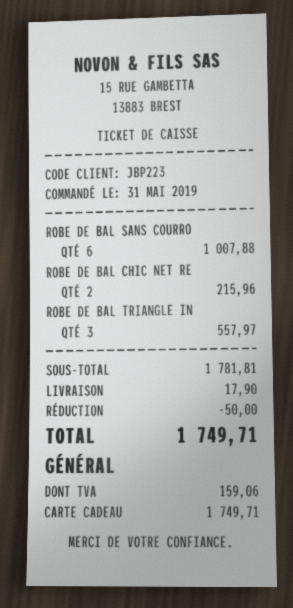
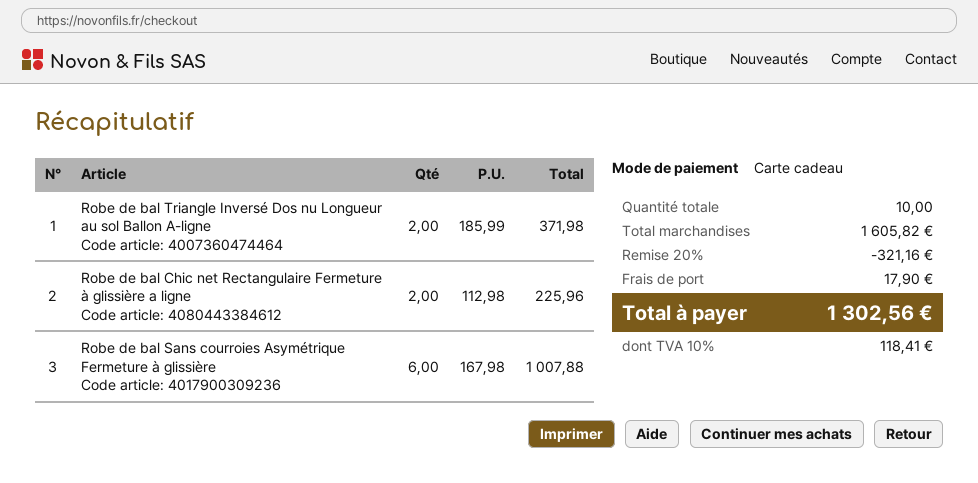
ROBE DE BAL CHIC NET RE: 2 for 215.96 -> 2 for 225.96
ROBE DE BAL TRIANGLE IN: 3 for 557.97 -> 2 for 371.98
subtotal: 1781.81 -> 1605.82
discount: 50.00 -> 321.16
tax: 159.06 -> 118.41
total: 1749.71 -> 1302.56

